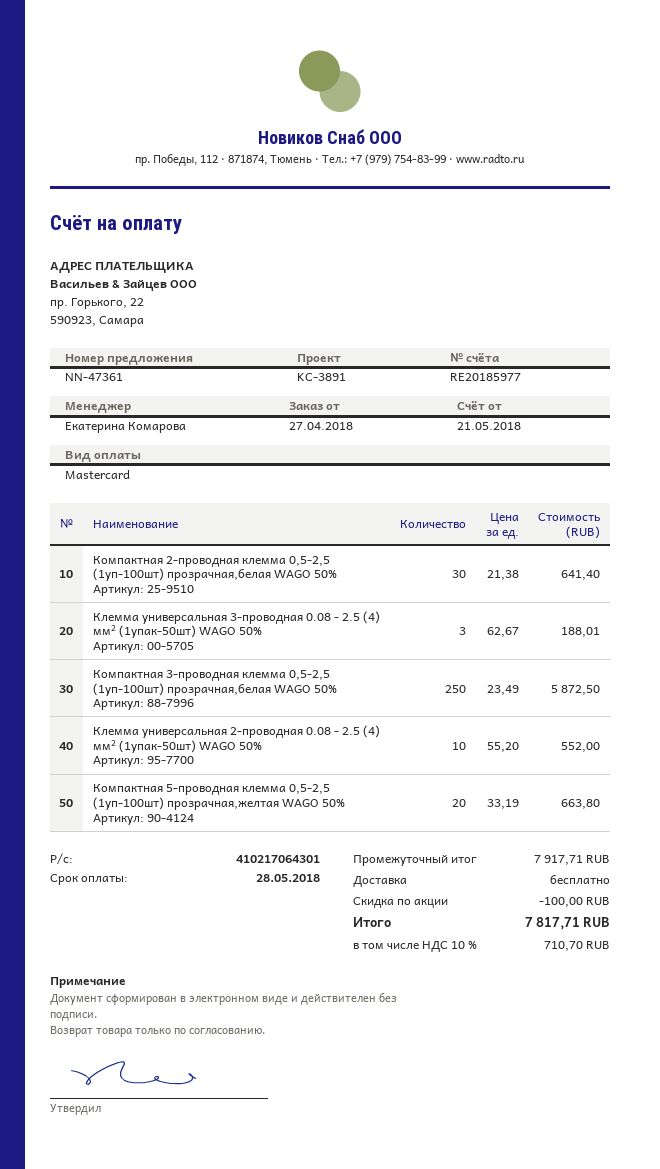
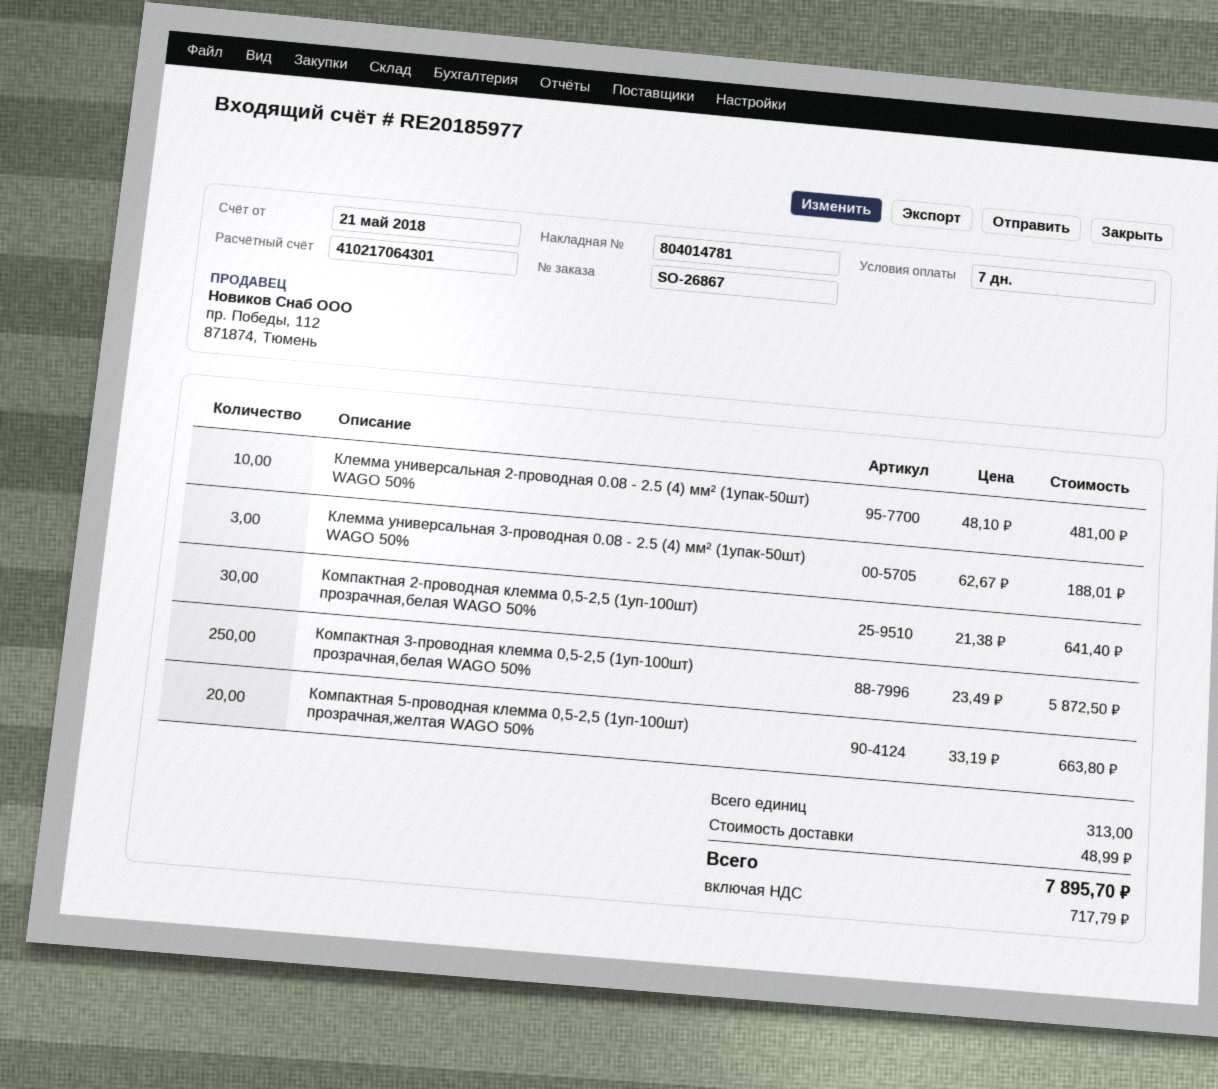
Клемма универсальная 2-проводная 0.08 - 2.5 (4) мм² (1упак-50шт) WAGO 50%: 10 x 55.20 = 552.00 -> 10 x 48.10 = 481.00
discount: 100.00 -> none
shipping: 0.00 -> 48.99
tax: 710.70 -> 717.79
total: 7817.71 -> 7895.70

